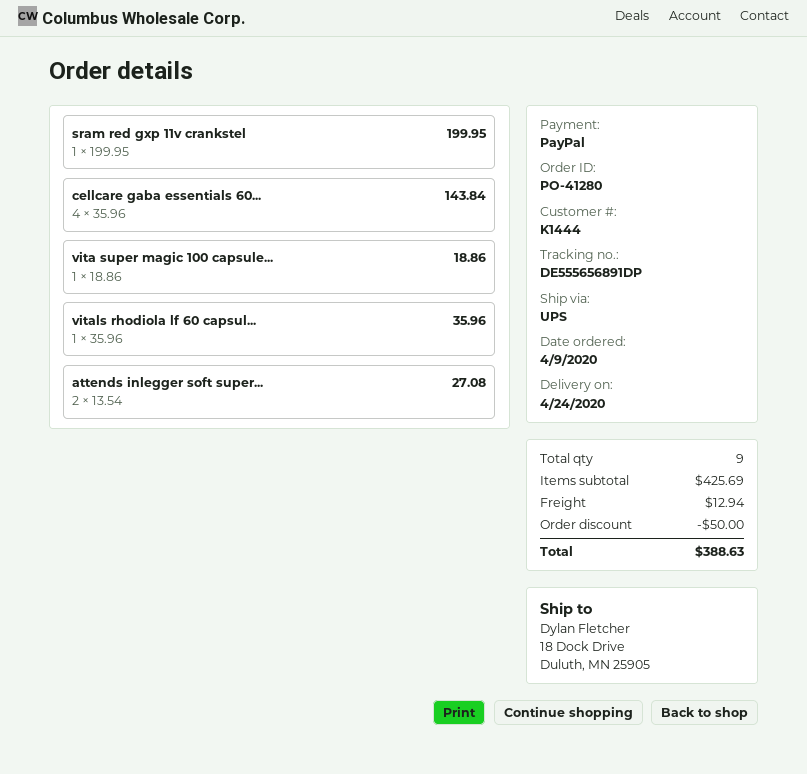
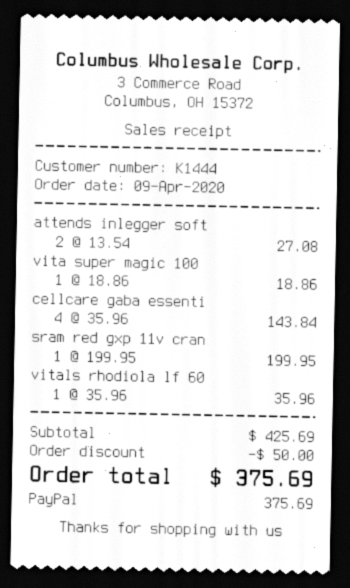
shipping: 12.94 -> none
total: 388.63 -> 375.69

